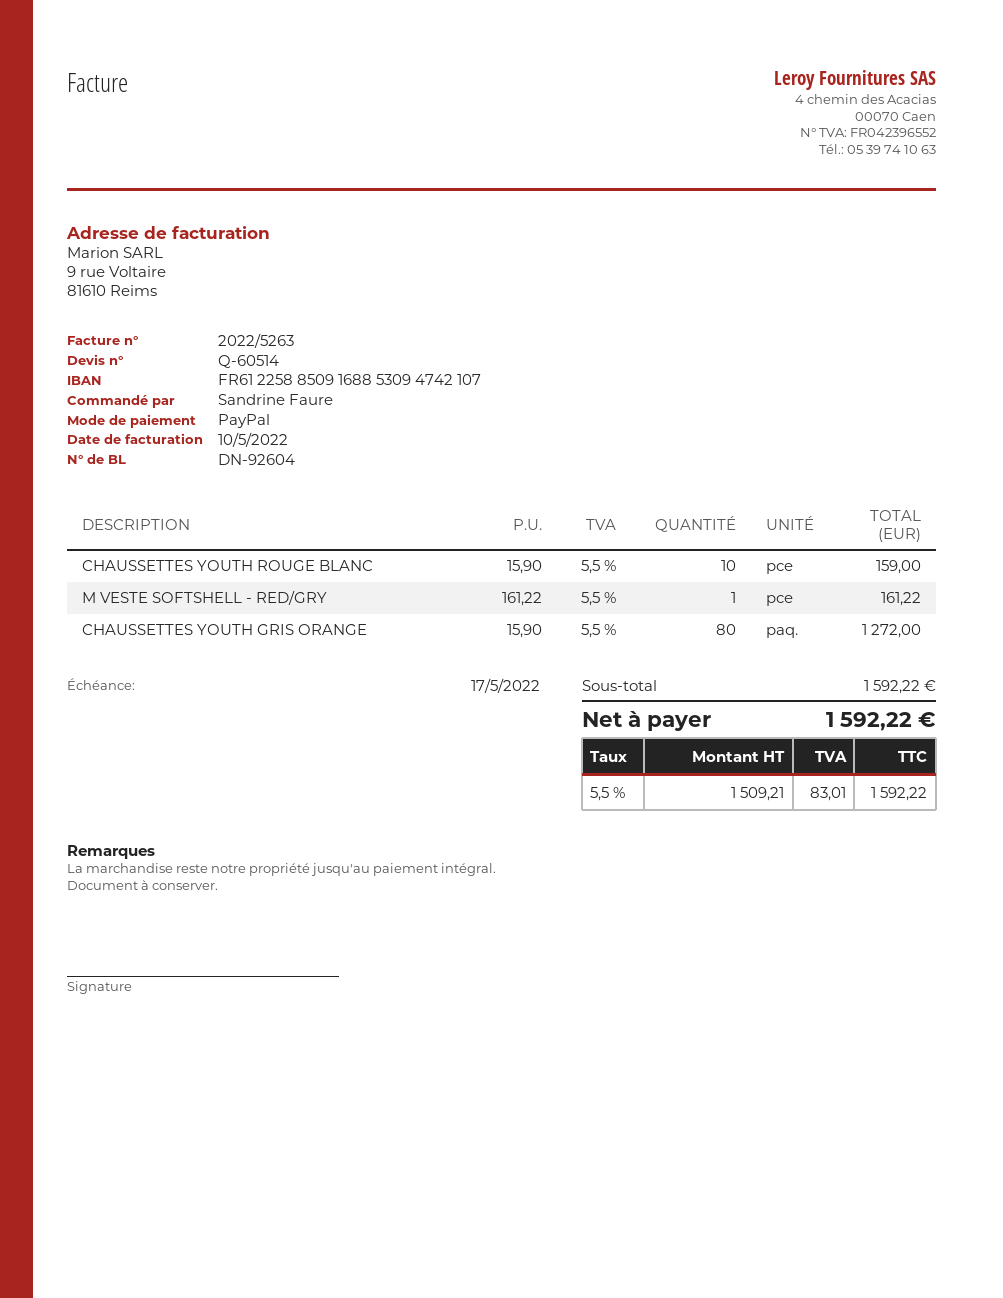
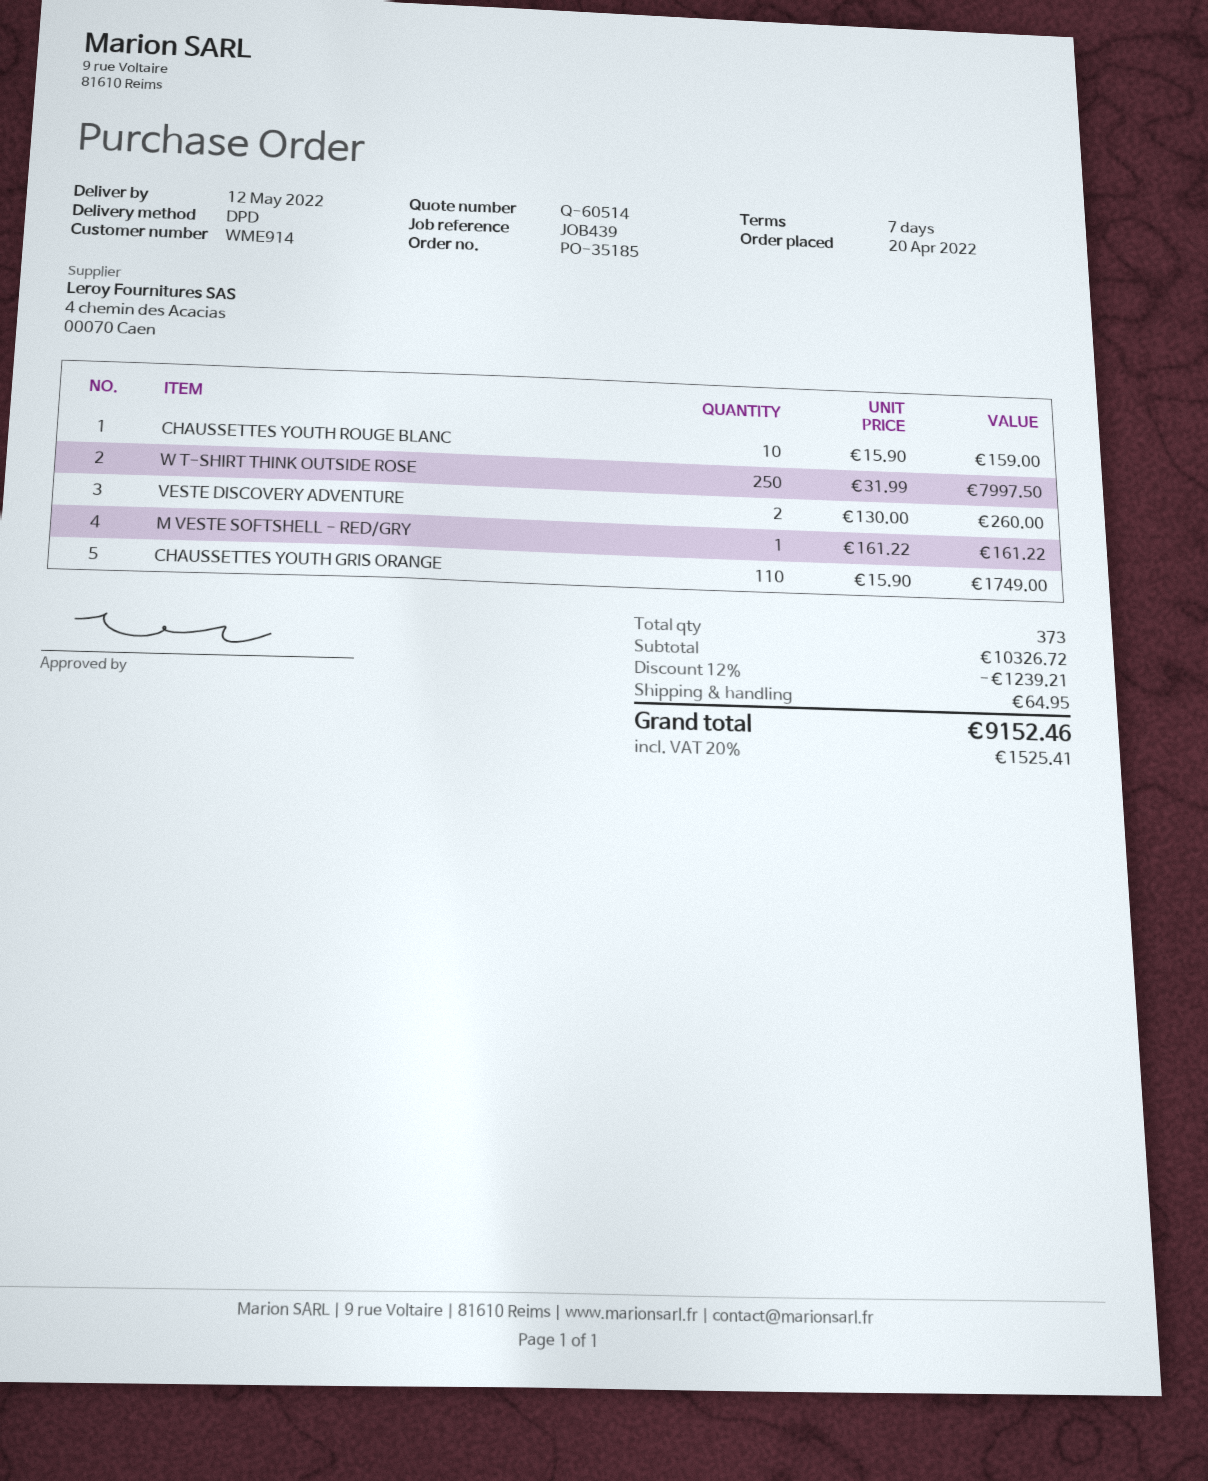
CHAUSSETTES YOUTH GRIS ORANGE: 80 x 15.90 = 1272.00 -> 110 x 15.90 = 1749.00
W T-SHIRT THINK OUTSIDE ROSE: none -> 250 x 31.99 = 7997.50
VESTE DISCOVERY ADVENTURE: none -> 2 x 130.00 = 260.00
subtotal: 1592.22 -> 10326.72
discount: none -> 12% = 1239.21
shipping: none -> 64.95
tax: 5.5% = 83.01 -> 20% = 1525.41
total: 1592.22 -> 9152.46

